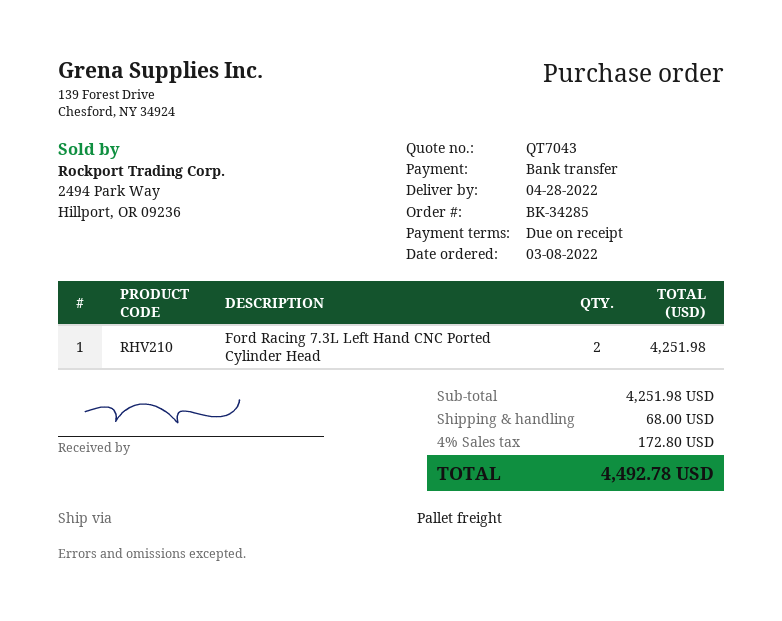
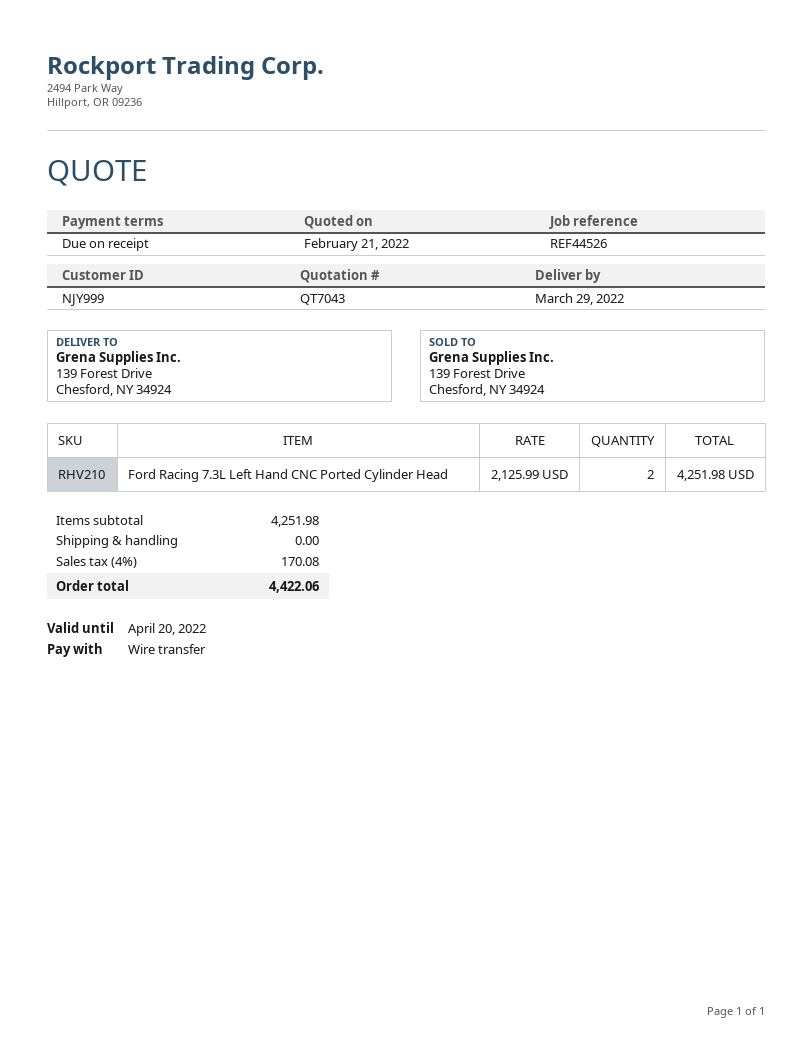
delivery date: 2022-04-28 -> 2022-03-29
shipping: 68.00 -> 0.00
tax: 4% = 172.80 -> 4% = 170.08
total: 4492.78 -> 4422.06

